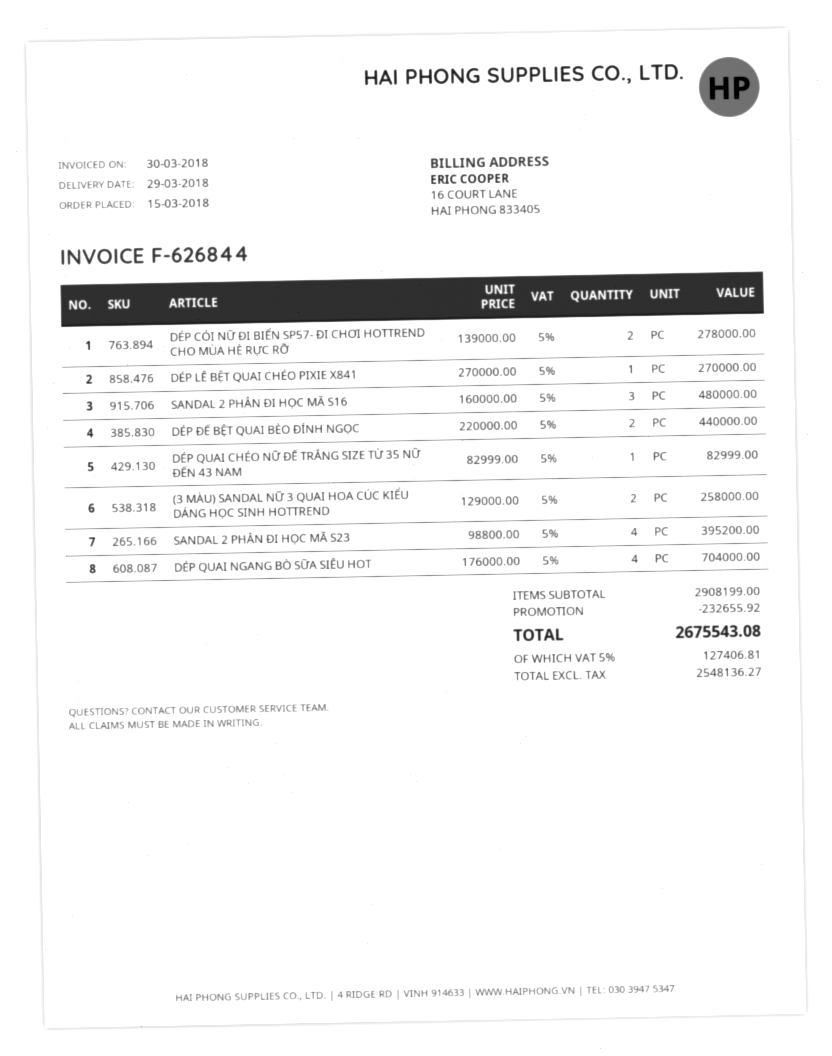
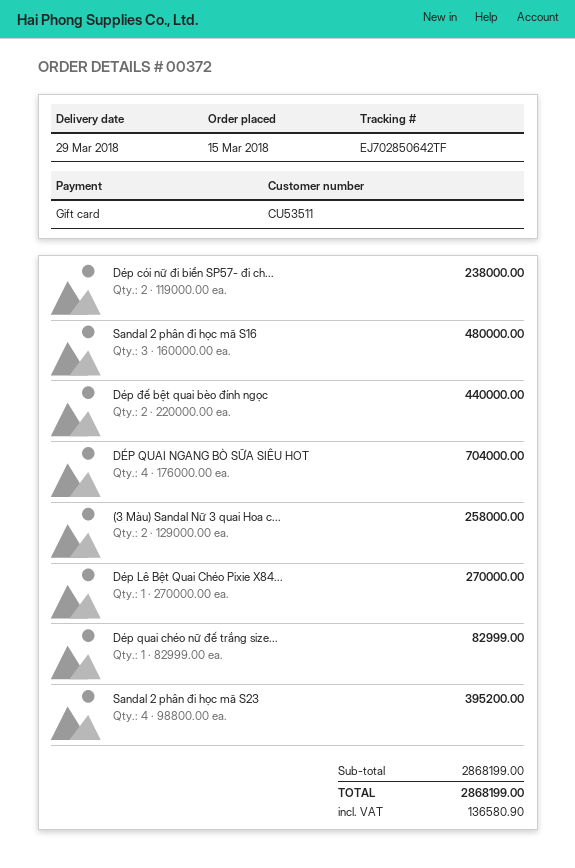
DÉP CÓI NỮ ĐI BIỂN SP57- ĐI CHƠI HOTTREND CHO MÙA HÈ RỰC RỠ: 2 x 139000.00 = 278000.00 -> 2 x 119000.00 = 238000.00
subtotal: 2908199.00 -> 2868199.00
discount: 232655.92 -> none
tax: 127406.81 -> 136580.90
total: 2675543.08 -> 2868199.00

